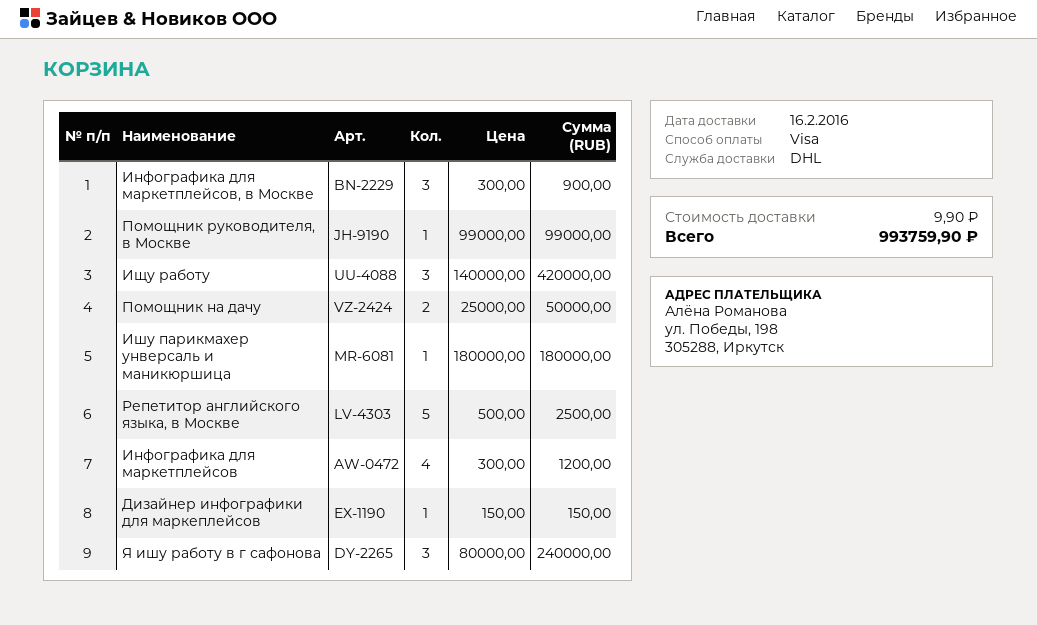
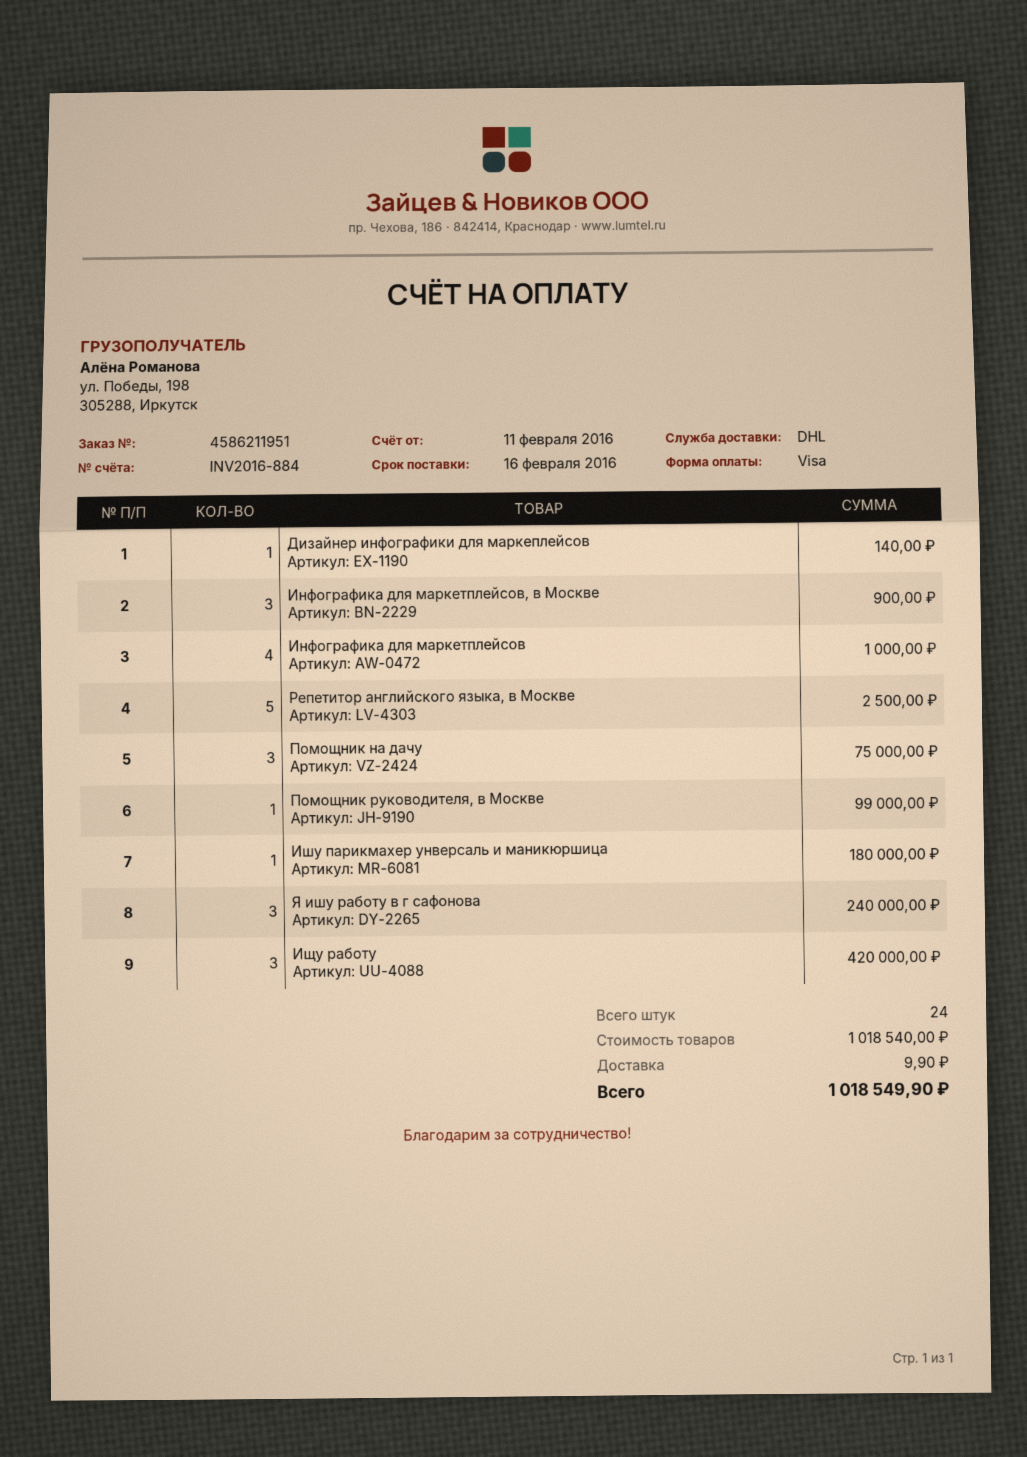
Помощник на дачу: 2 for 50000.00 -> 3 for 75000.00
Инфографика для маркетплейсов: 4 for 1200.00 -> 4 for 1000.00
Дизайнер инфографики для маркеплейсов: 1 for 150.00 -> 1 for 140.00
total: 993759.90 -> 1018549.90

